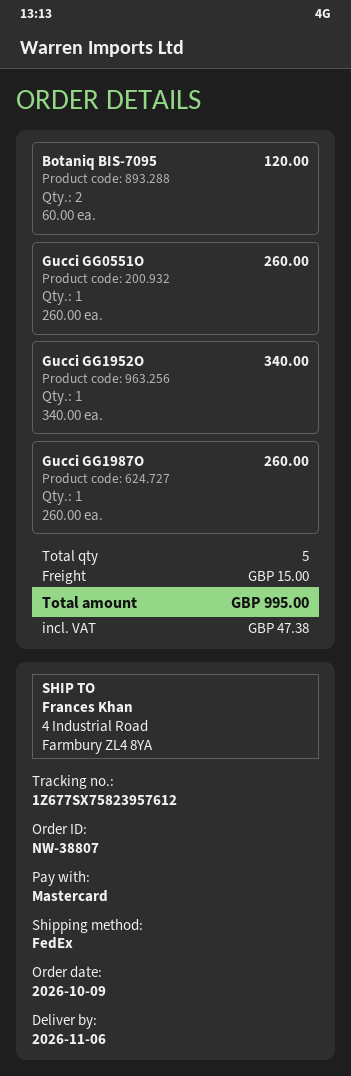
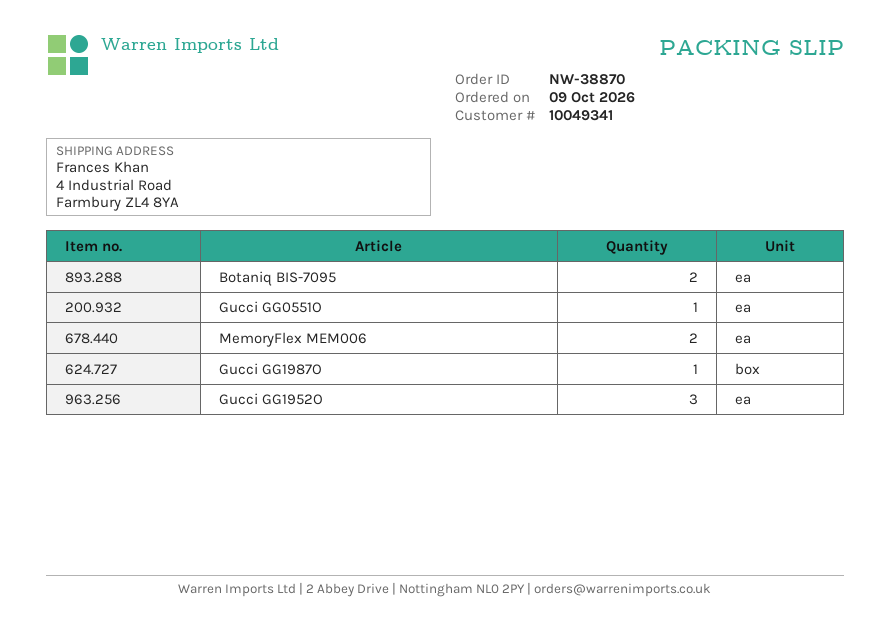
order number: NW-38807 -> NW-38870
Gucci GG1952O: 1 -> 3
MemoryFlex MEM006: none -> 2

